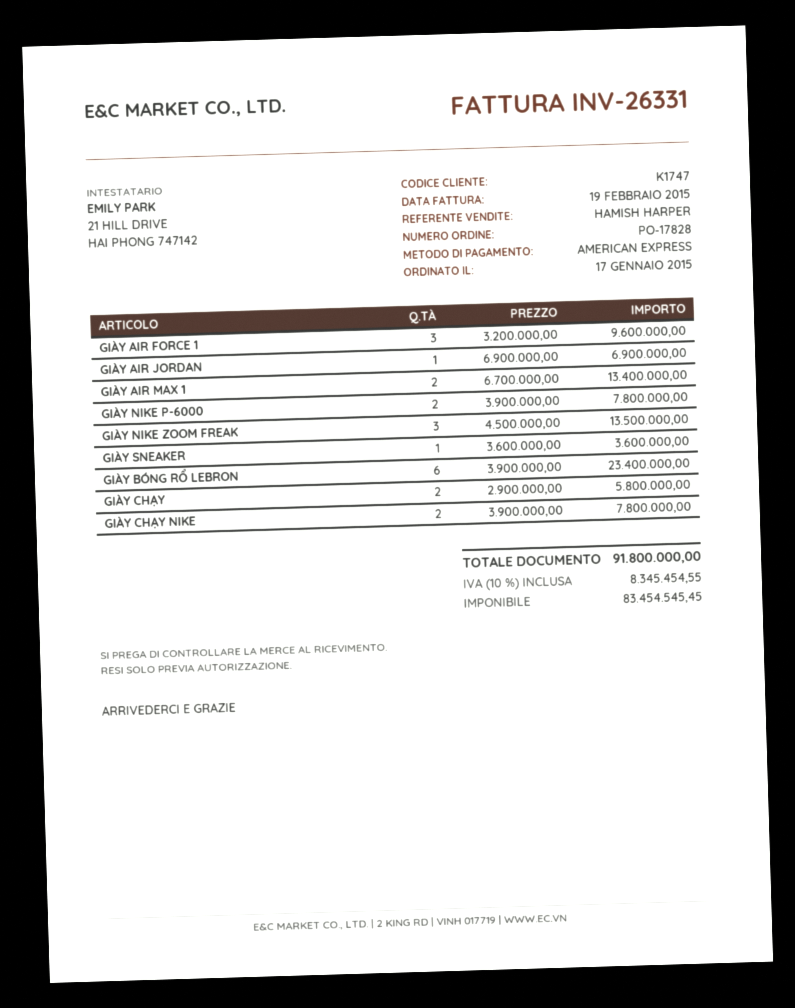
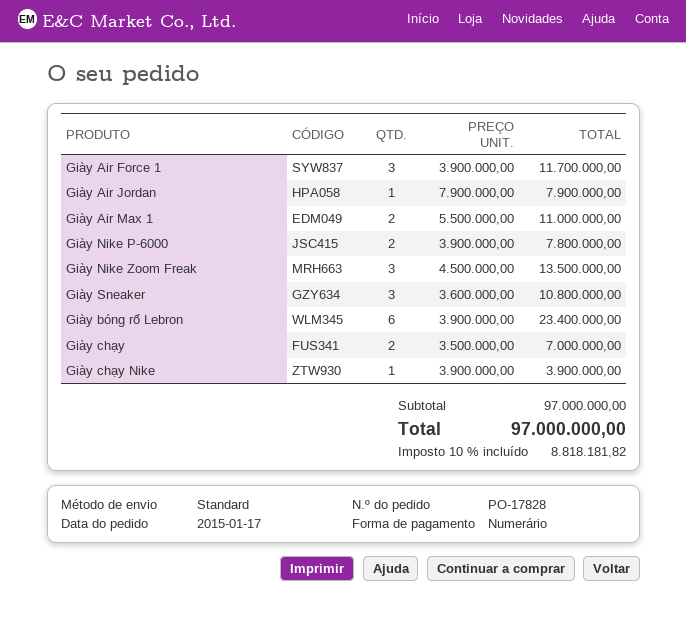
payment method: American Express -> cash
GIÀY AIR FORCE 1: 3 x 3200000.00 = 9600000.00 -> 3 x 3900000.00 = 11700000.00
GIÀY AIR JORDAN: 1 x 6900000.00 = 6900000.00 -> 1 x 7900000.00 = 7900000.00
GIÀY AIR MAX 1: 2 x 6700000.00 = 13400000.00 -> 2 x 5500000.00 = 11000000.00
GIÀY SNEAKER: 1 x 3600000.00 = 3600000.00 -> 3 x 3600000.00 = 10800000.00
GIÀY CHẠY: 2 x 2900000.00 = 5800000.00 -> 2 x 3500000.00 = 7000000.00
GIÀY CHẠY NIKE: 2 x 3900000.00 = 7800000.00 -> 1 x 3900000.00 = 3900000.00
tax: 10% = 8345454.55 -> 10% = 8818181.82
total: 91800000.00 -> 97000000.00

